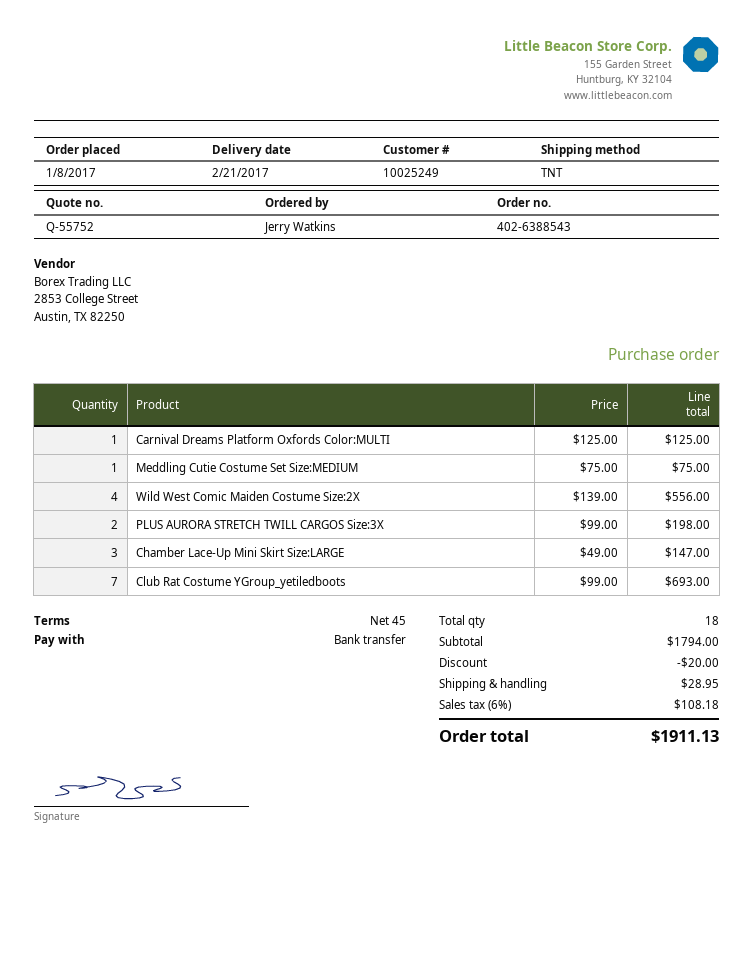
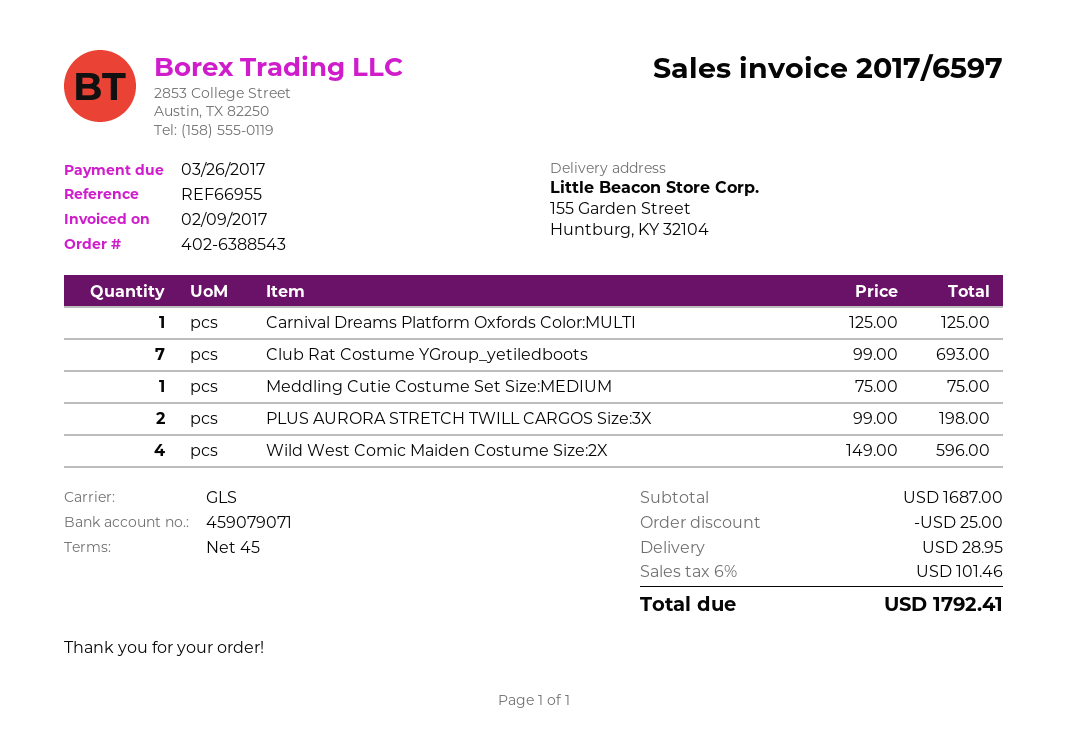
shipping method: TNT -> GLS
Wild West Comic Maiden Costume Size:2X: 4 x 139.00 = 556.00 -> 4 x 149.00 = 596.00
Chamber Lace-Up Mini Skirt Size:LARGE: 3 x 49.00 = 147.00 -> none
subtotal: 1794.00 -> 1687.00
discount: 20.00 -> 25.00
tax: 6% = 108.18 -> 6% = 101.46
total: 1911.13 -> 1792.41

